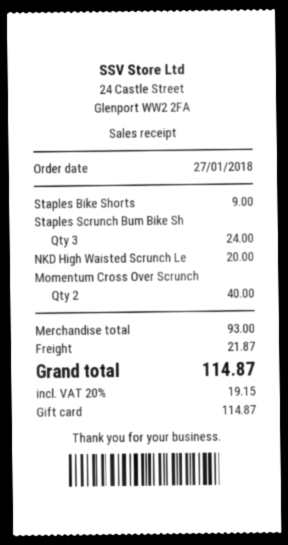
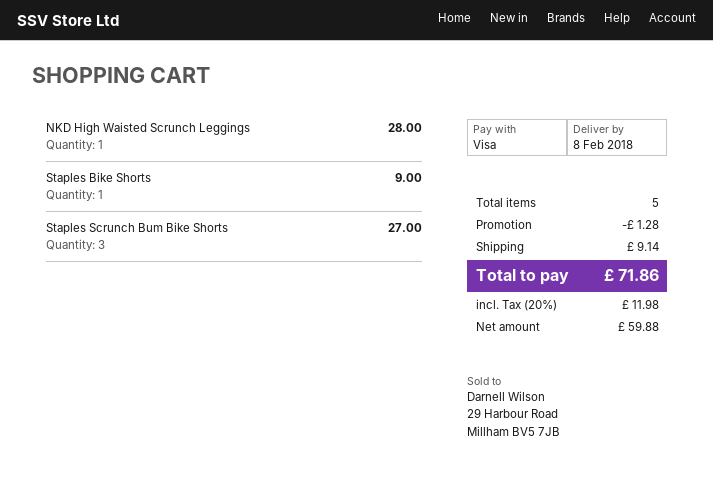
payment method: gift card -> Visa
Staples Scrunch Bum Bike Sh: 3 for 24.00 -> 3 for 27.00
NKD High Waisted Scrunch Le: 1 for 20.00 -> 1 for 28.00
Momentum Cross Over Scrunch: 2 for 40.00 -> none
discount: none -> 1.28
shipping: 21.87 -> 9.14
tax: 20% = 19.15 -> 20% = 11.98
total: 114.87 -> 71.86

